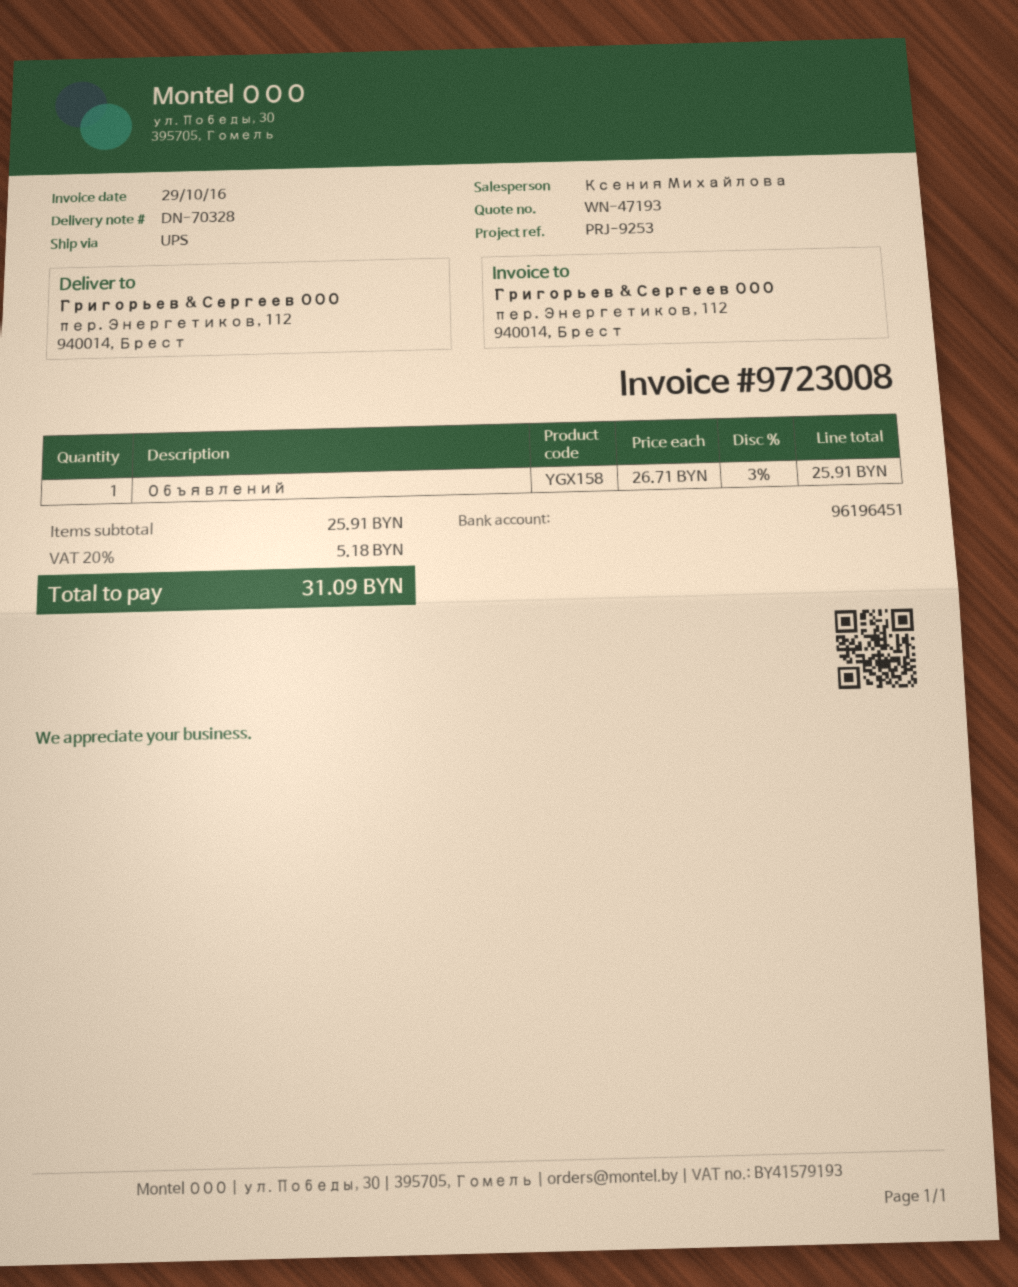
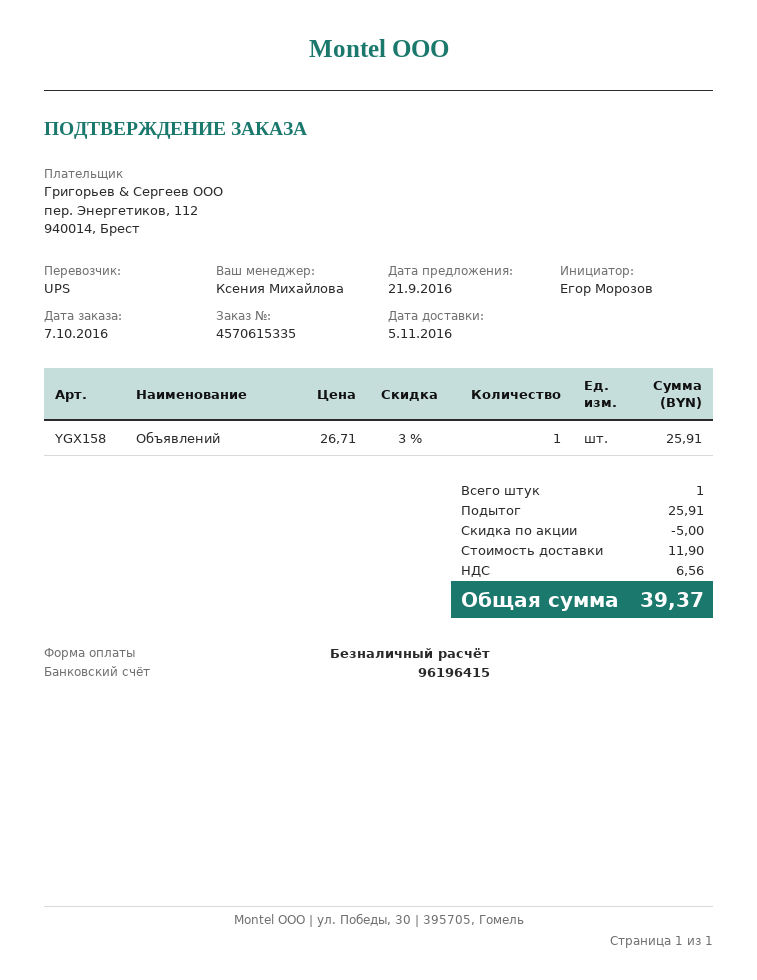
bank account: 96196451 -> 96196415
discount: none -> 5.00
shipping: none -> 11.90
tax: 5.18 -> 6.56
total: 31.09 -> 39.37

